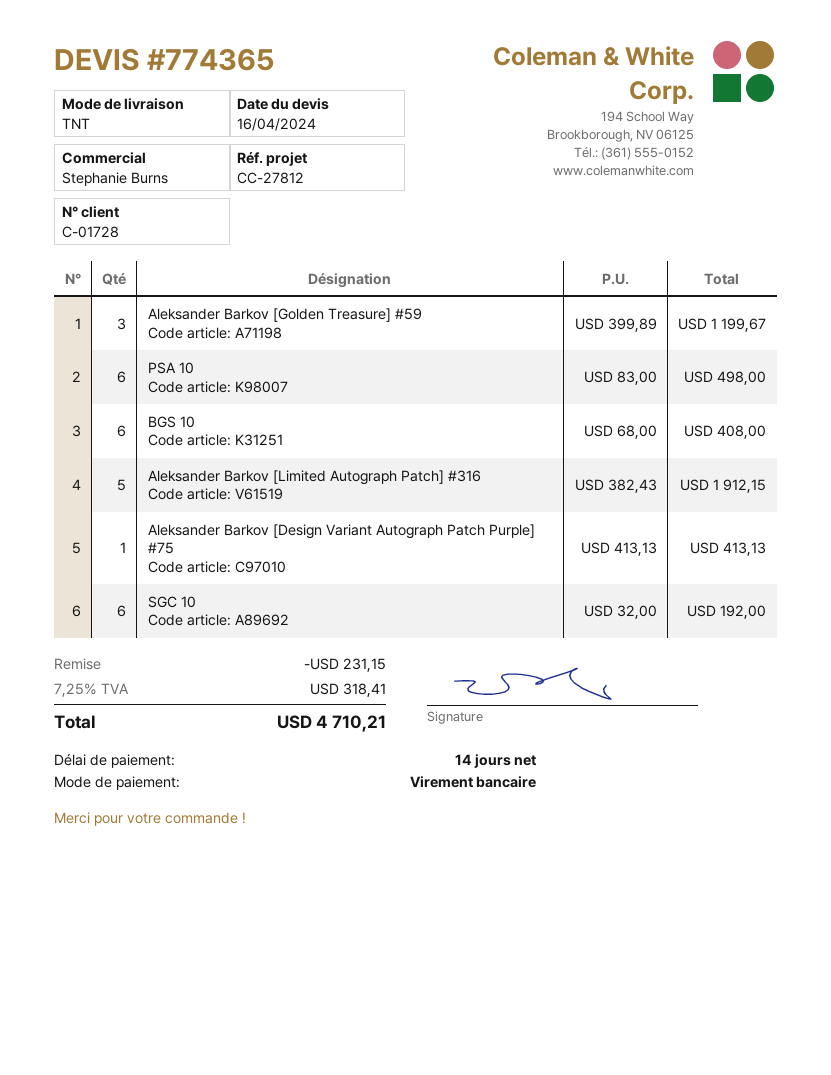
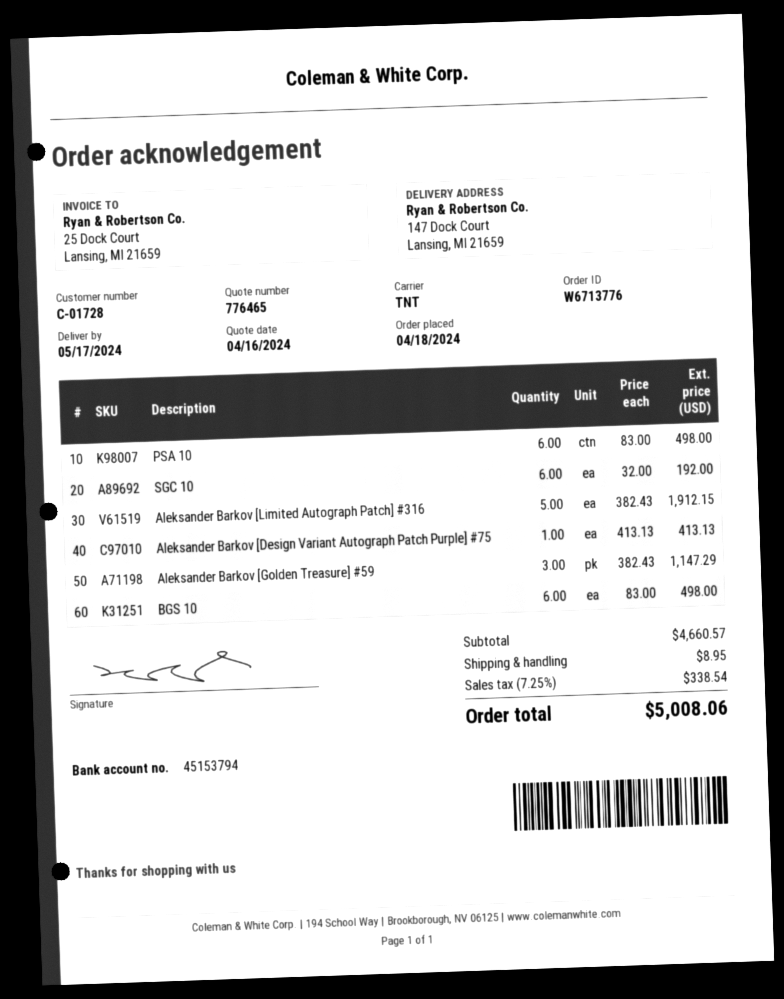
quote number: 774365 -> 776465
Aleksander Barkov [Golden Treasure] #59: 3 x 399.89 = 1199.67 -> 3 x 382.43 = 1147.29
BGS 10: 6 x 68.00 = 408.00 -> 6 x 83.00 = 498.00
discount: 231.15 -> none
shipping: none -> 8.95
tax: 7.25% = 318.41 -> 7.25% = 338.54
total: 4710.21 -> 5008.06

